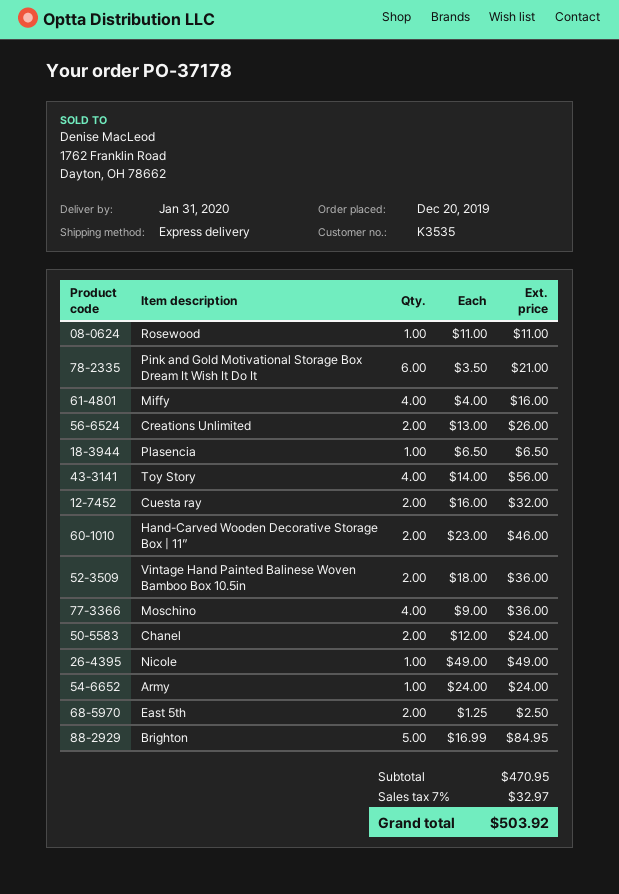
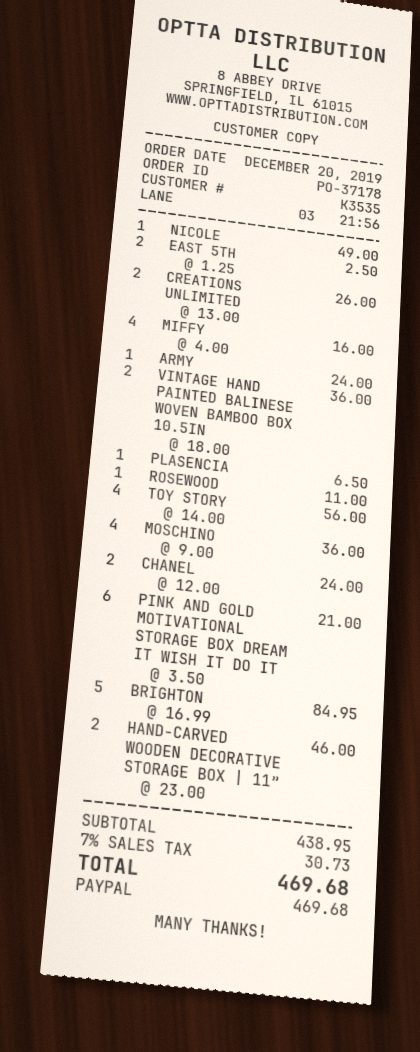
Cuesta ray: 2 x 16.00 = 32.00 -> none
subtotal: 470.95 -> 438.95
tax: 7% = 32.97 -> 7% = 30.73
total: 503.92 -> 469.68

